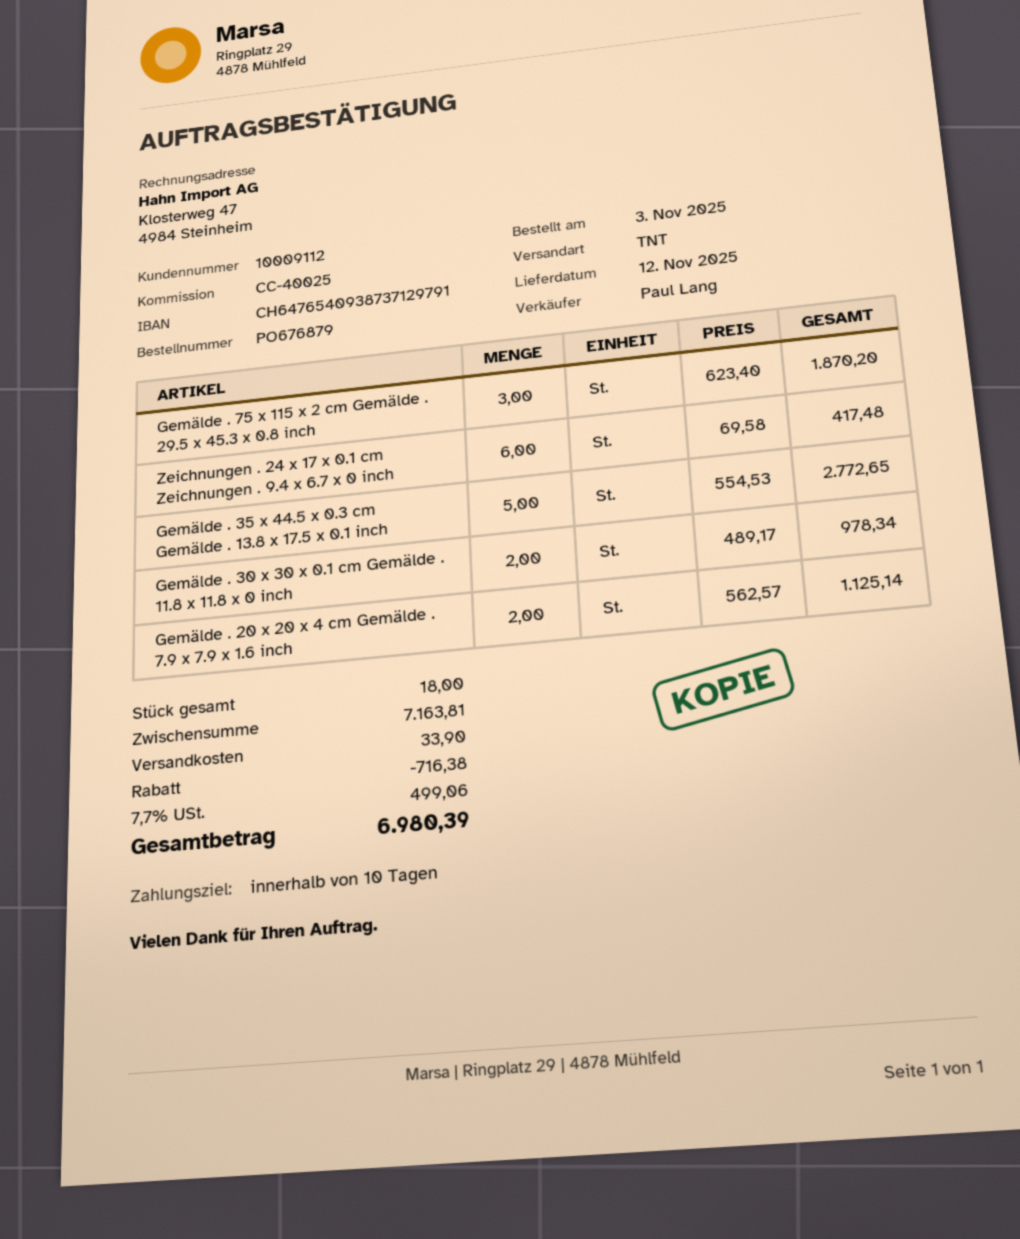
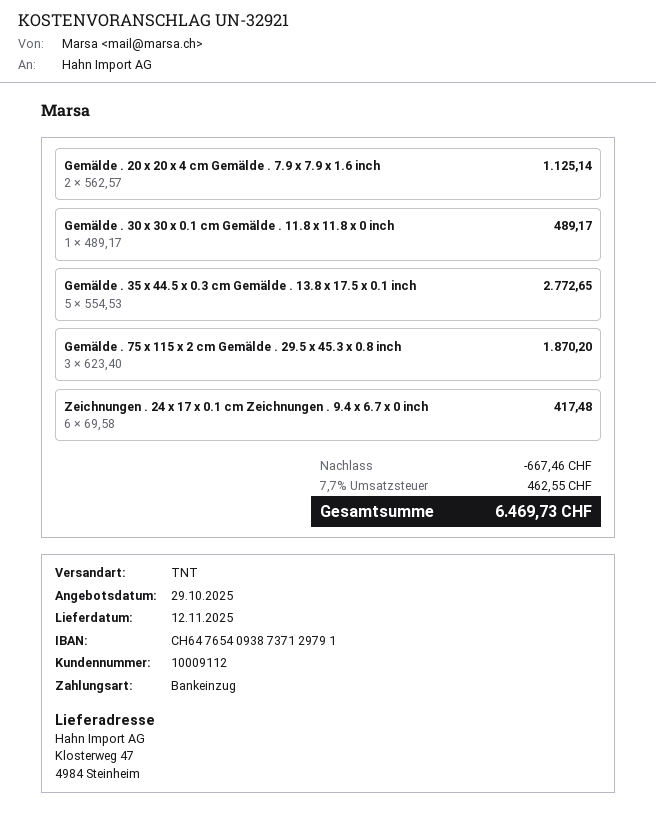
Gemälde . 30 x 30 x 0.1 cm Gemälde . 11.8 x 11.8 x 0 inch: 2 x 489.17 = 978.34 -> 1 x 489.17 = 489.17
discount: 716.38 -> 667.46
shipping: 33.90 -> none
tax: 7.7% = 499.06 -> 7.7% = 462.55
total: 6980.39 -> 6469.73

